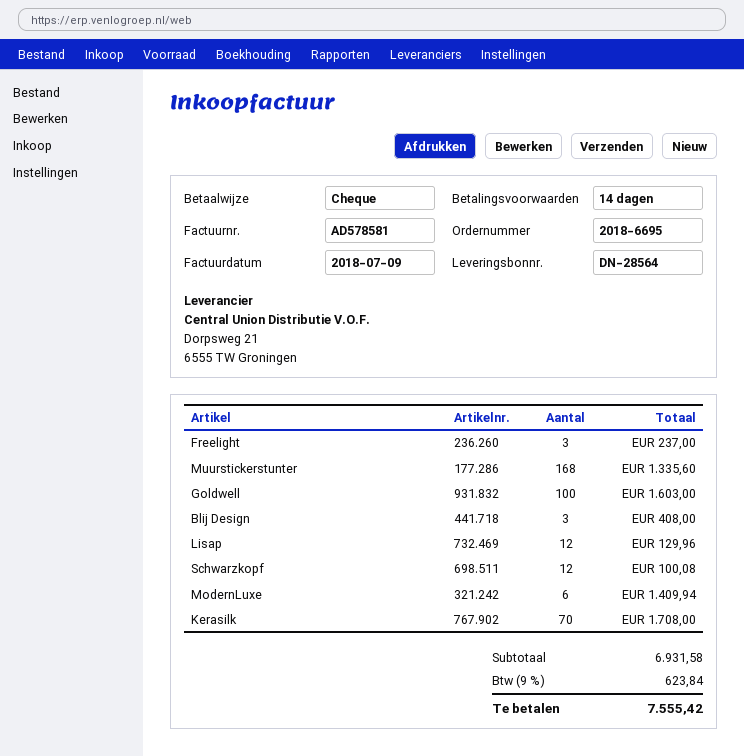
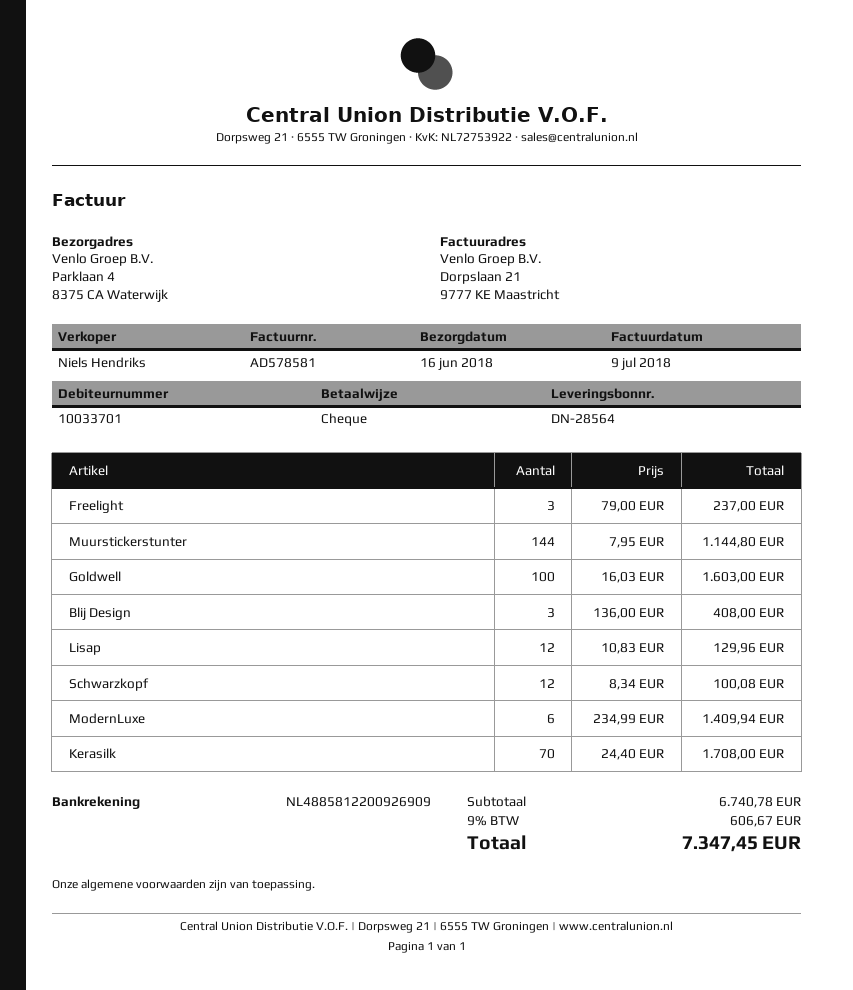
Muurstickerstunter: 168 for 1335.60 -> 144 for 1144.80
subtotal: 6931.58 -> 6740.78
tax: 9% = 623.84 -> 9% = 606.67
total: 7555.42 -> 7347.45

